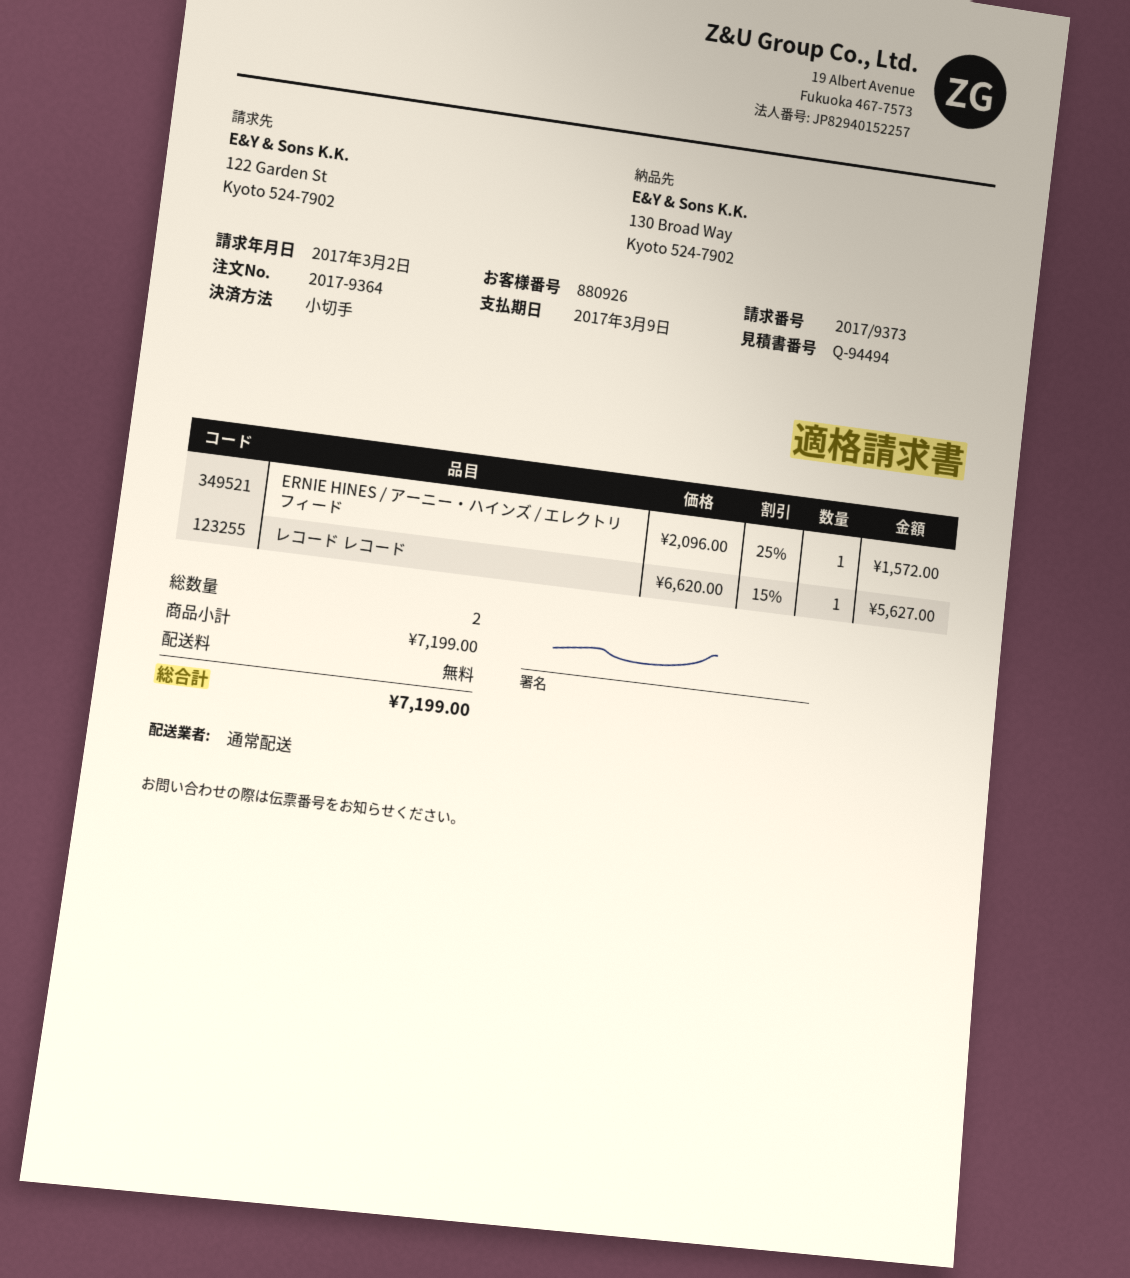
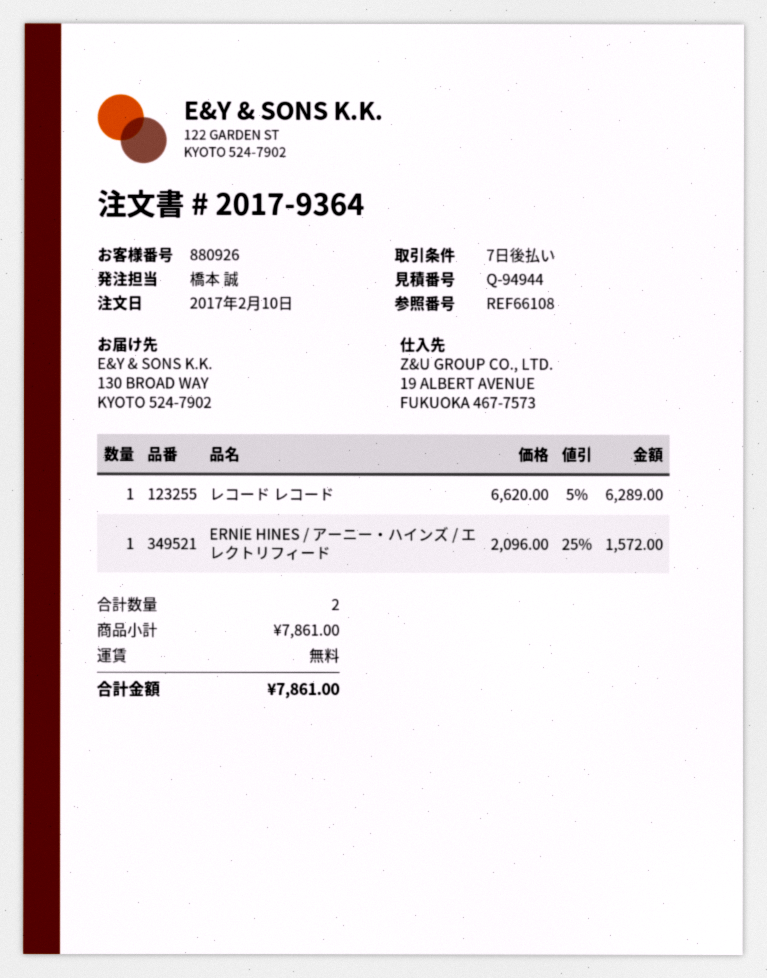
quote number: Q-94494 -> Q-94944
レコード レコード: 1 x 6620.00 - 15% = 5627.00 -> 1 x 6620.00 - 5% = 6289.00
subtotal: 7199.00 -> 7861.00
total: 7199.00 -> 7861.00

